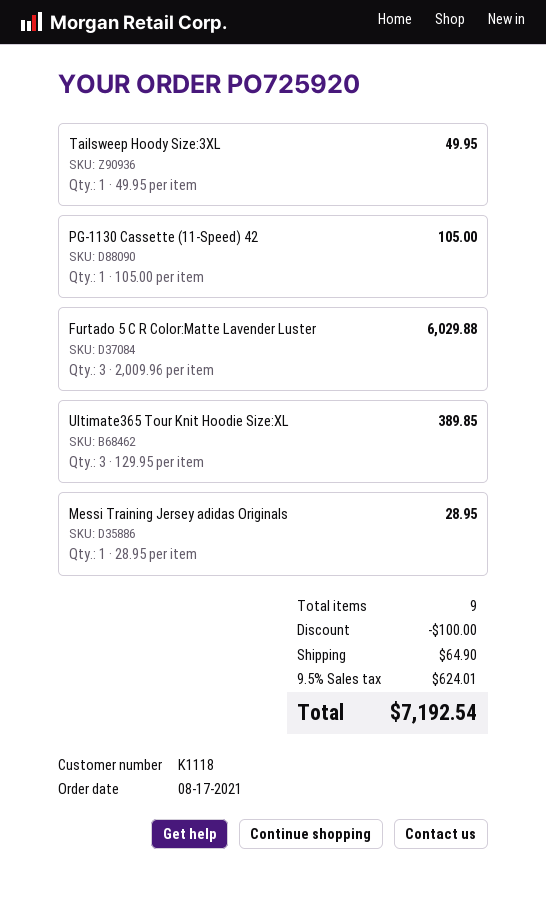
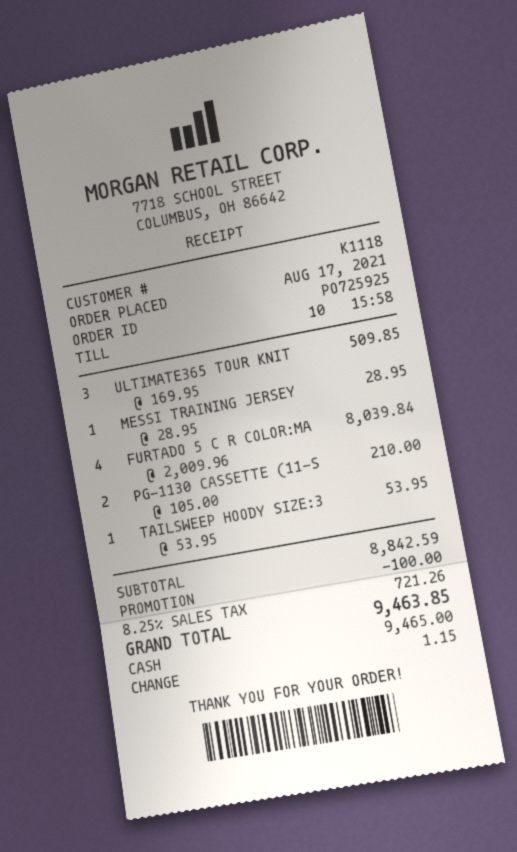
order number: PO725920 -> PO725925
Tailsweep Hoody Size:3XL: 1 x 49.95 = 49.95 -> 1 x 53.95 = 53.95
PG-1130 Cassette (11-Speed) 42: 1 x 105.00 = 105.00 -> 2 x 105.00 = 210.00
Furtado 5 C R Color:Matte Lavender Luster: 3 x 2009.96 = 6029.88 -> 4 x 2009.96 = 8039.84
Ultimate365 Tour Knit Hoodie Size:XL: 3 x 129.95 = 389.85 -> 3 x 169.95 = 509.85
shipping: 64.90 -> none
tax: 9.5% = 624.01 -> 8.25% = 721.26
total: 7192.54 -> 9463.85

